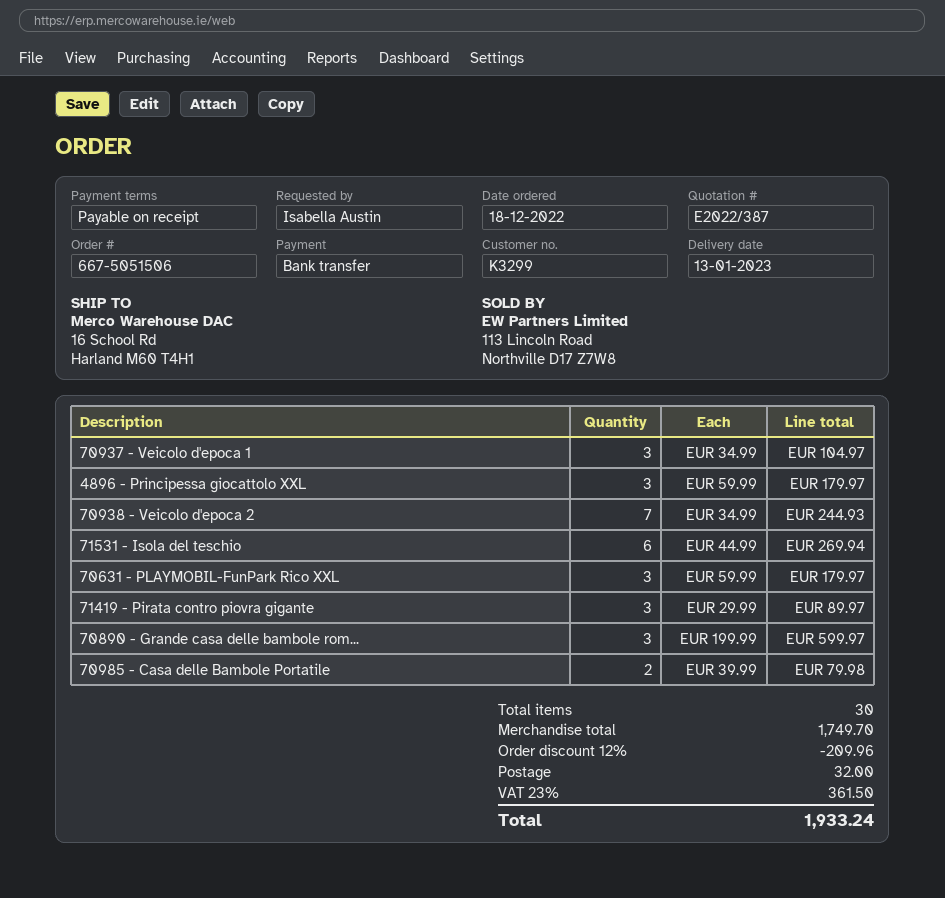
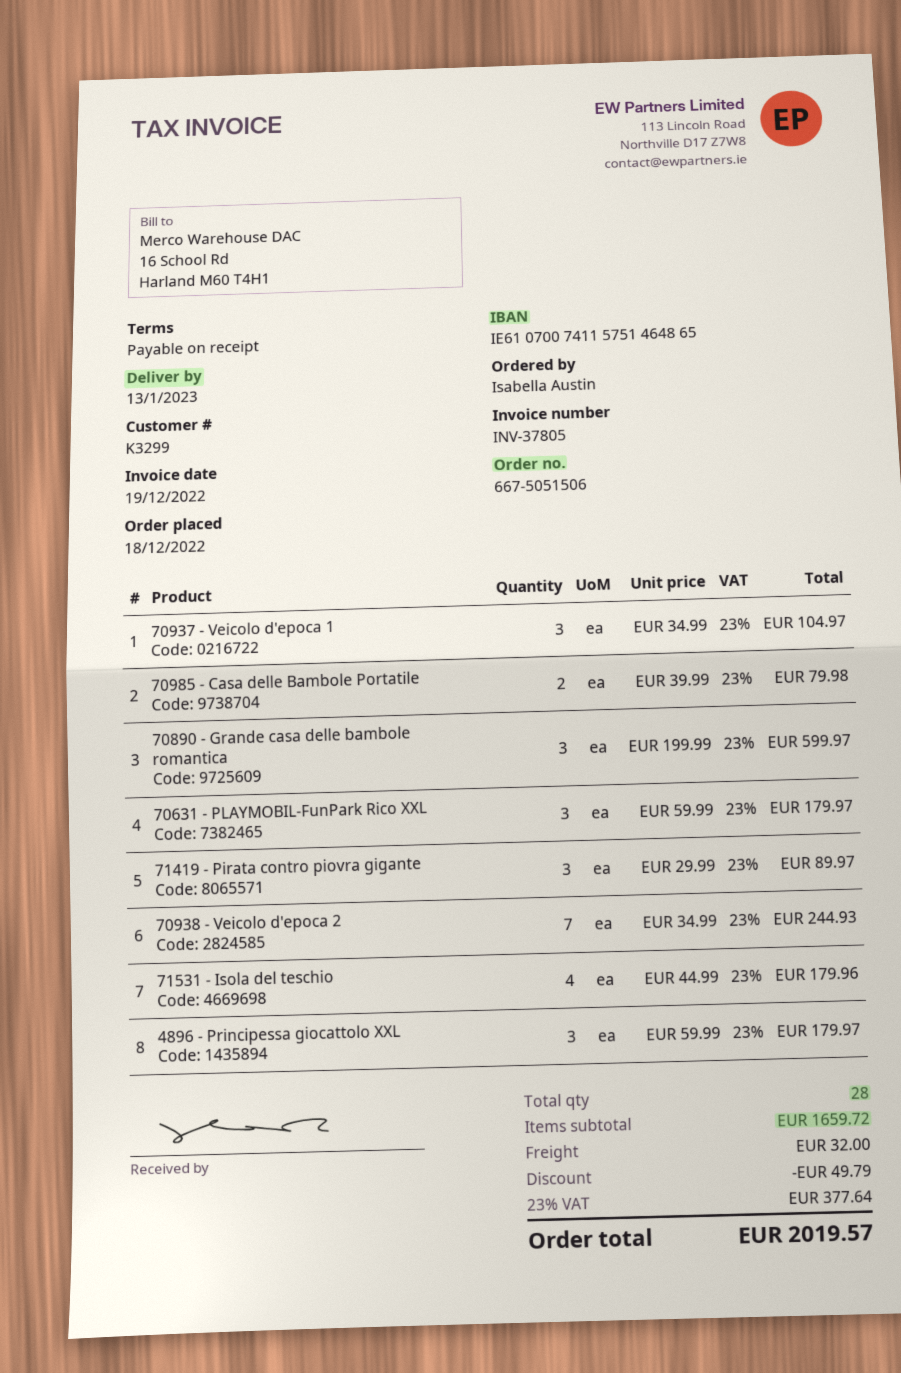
71531 - Isola del teschio: 6 x 44.99 = 269.94 -> 4 x 44.99 = 179.96
total quantity: 30 -> 28
subtotal: 1749.70 -> 1659.72
discount: 209.96 -> 49.79
tax: 23% = 361.50 -> 23% = 377.64
total: 1933.24 -> 2019.57

